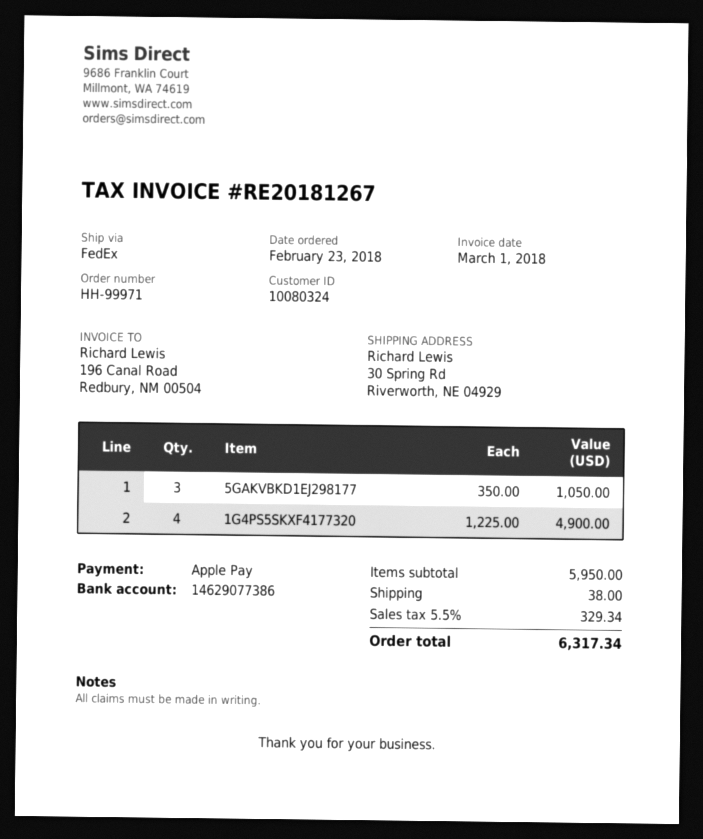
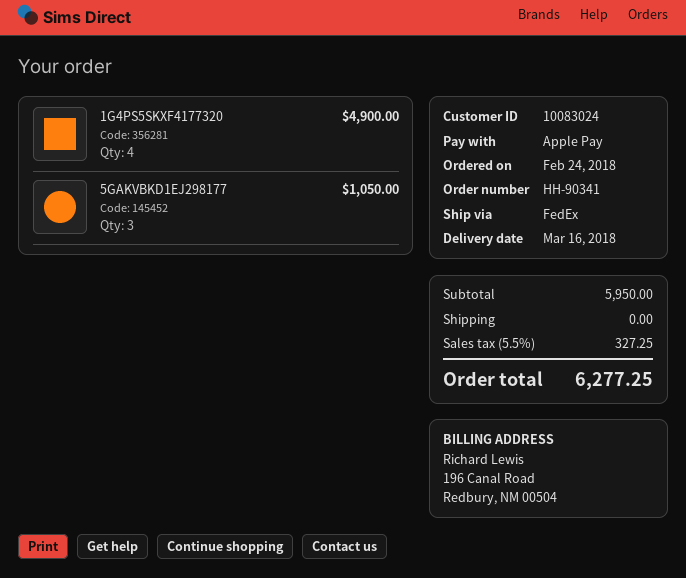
order number: HH-99971 -> HH-90341
order date: 2018-02-23 -> 2018-02-24
customer number: 10080324 -> 10083024
shipping: 38.00 -> 0.00
tax: 5.5% = 329.34 -> 5.5% = 327.25
total: 6317.34 -> 6277.25

